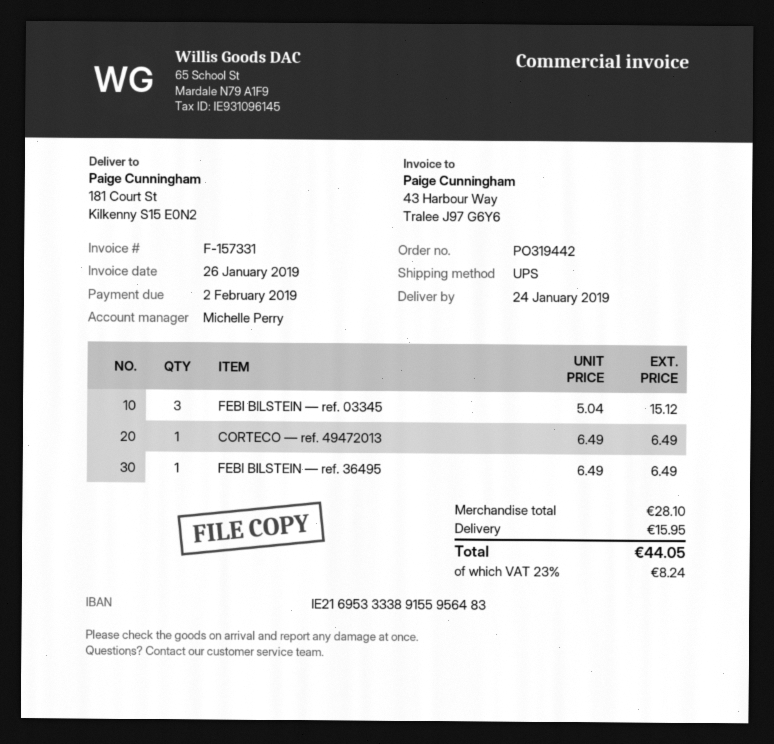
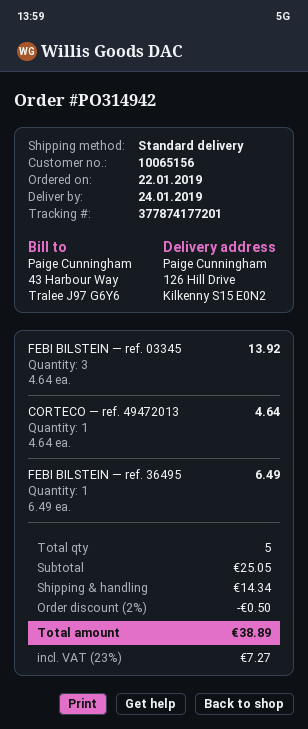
order number: PO319442 -> PO314942
shipping method: UPS -> standard
ship to: 181 Court St, Kilkenny S15 E0N2 -> 126 Hill Drive, Kilkenny S15 E0N2
FEBI BILSTEIN — ref. 03345: 3 x 5.04 = 15.12 -> 3 x 4.64 = 13.92
CORTECO — ref. 49472013: 1 x 6.49 = 6.49 -> 1 x 4.64 = 4.64
subtotal: 28.10 -> 25.05
discount: none -> 2% = 0.50
shipping: 15.95 -> 14.34
tax: 23% = 8.24 -> 23% = 7.27
total: 44.05 -> 38.89

